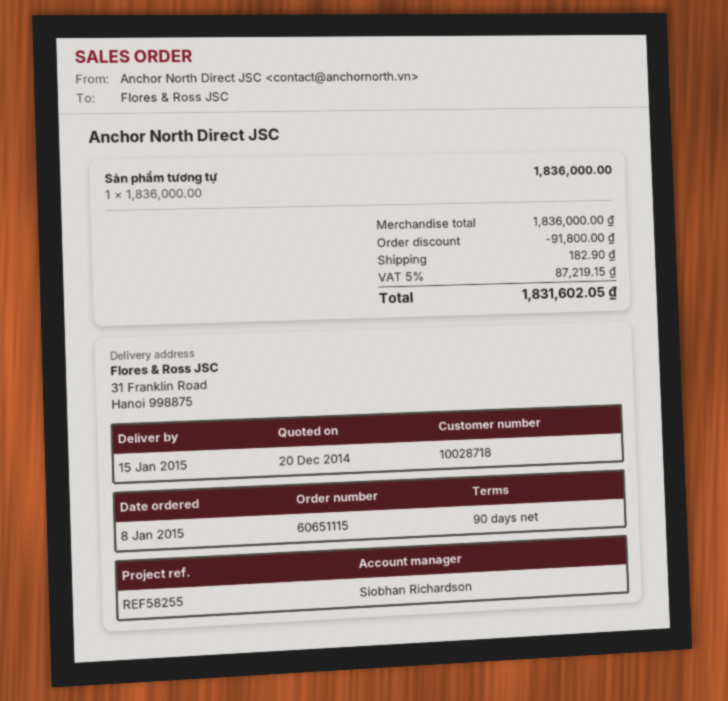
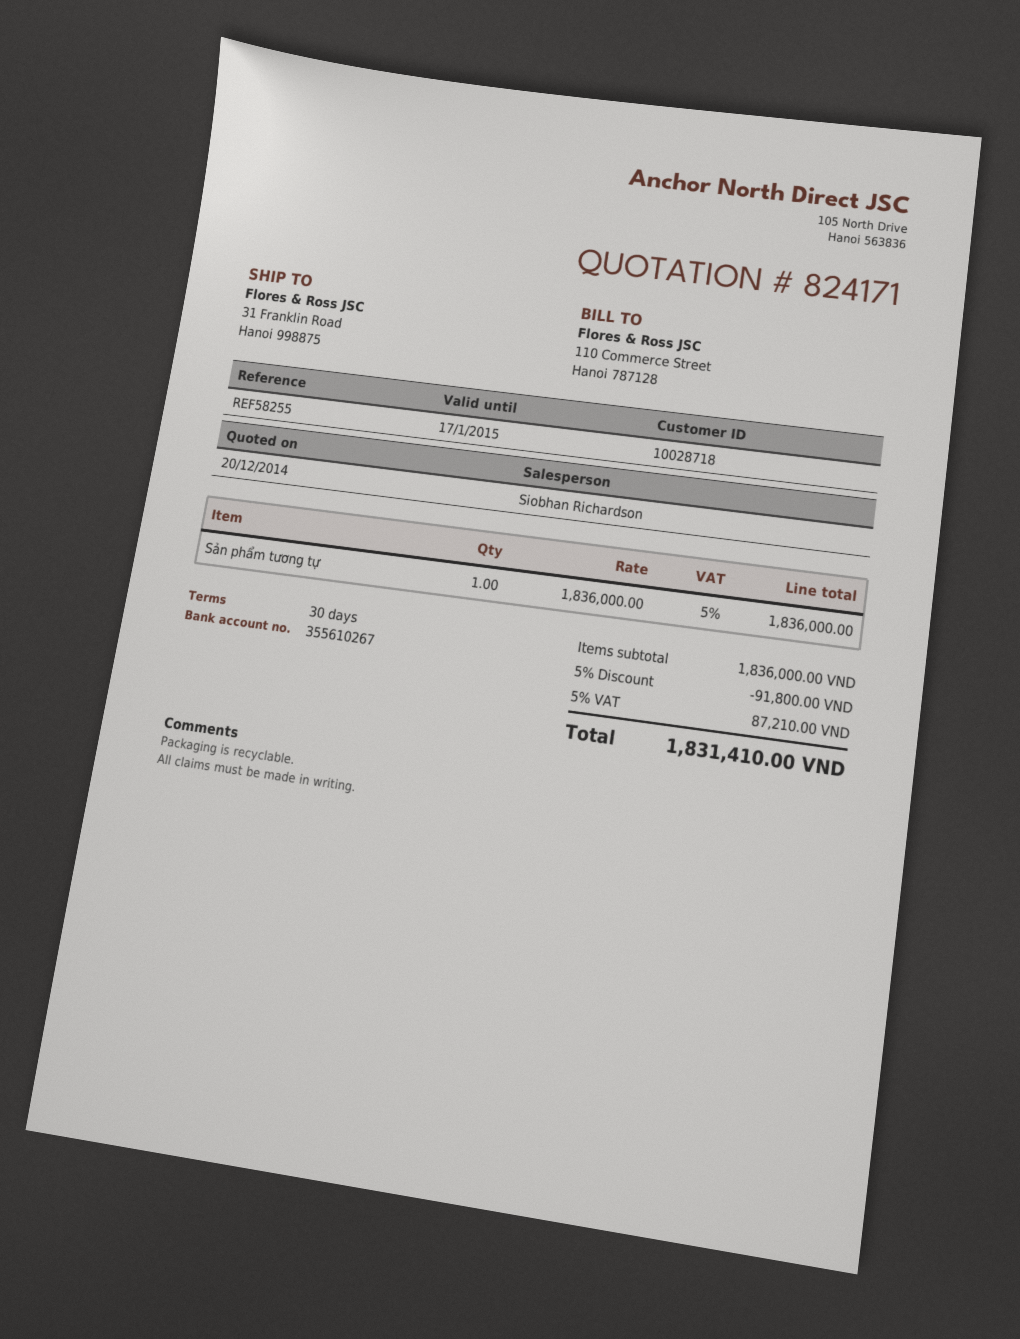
payment terms: 90 days -> 30 days
shipping: 182.90 -> none
tax: 5% = 87219.15 -> 5% = 87210.00
total: 1831602.05 -> 1831410.00

